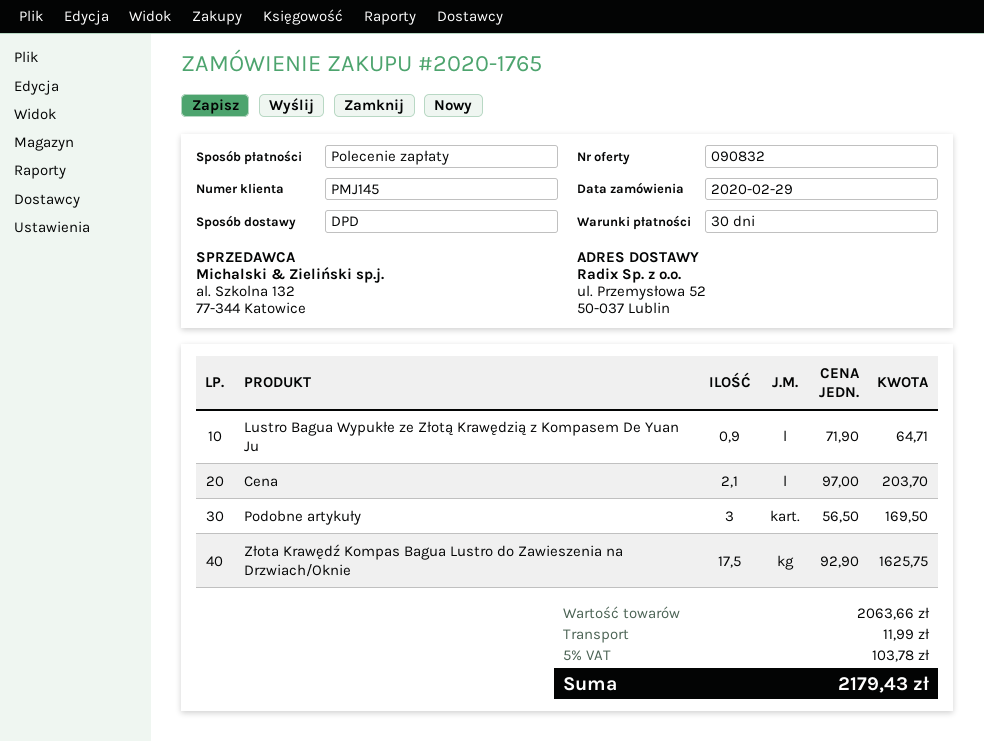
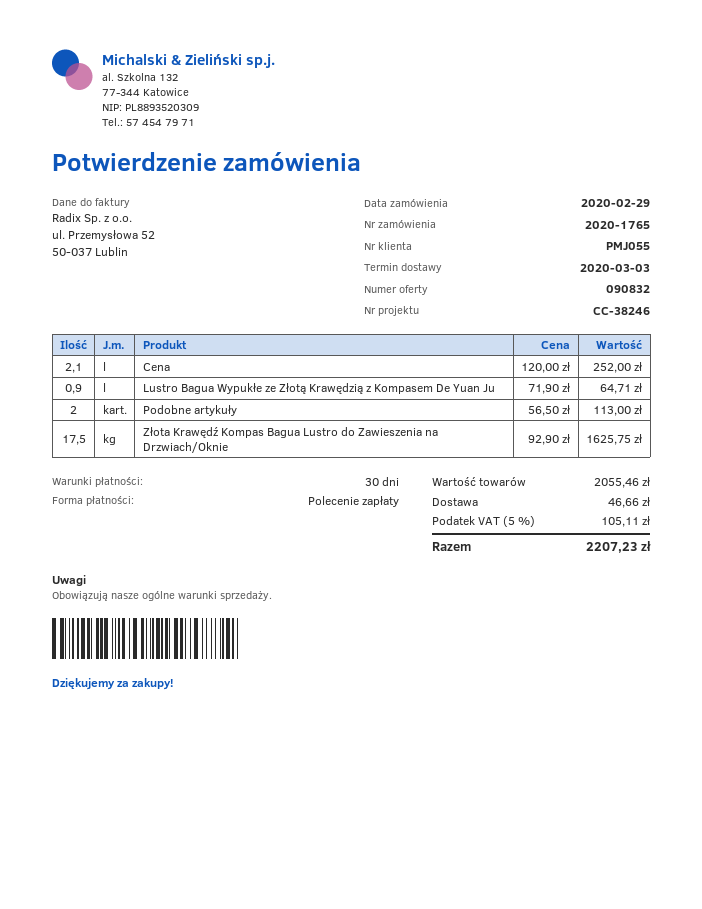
customer number: PMJ145 -> PMJ055
Cena: 2.1 x 97.00 = 203.70 -> 2.1 x 120.00 = 252.00
Podobne artykuły: 3 x 56.50 = 169.50 -> 2 x 56.50 = 113.00
subtotal: 2063.66 -> 2055.46
shipping: 11.99 -> 46.66
tax: 5% = 103.78 -> 5% = 105.11
total: 2179.43 -> 2207.23

